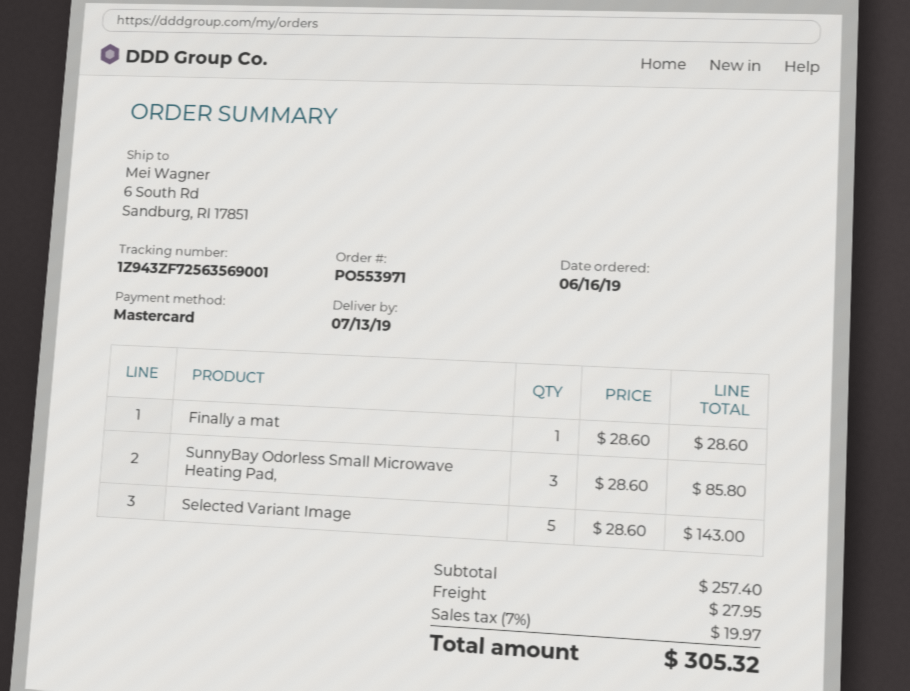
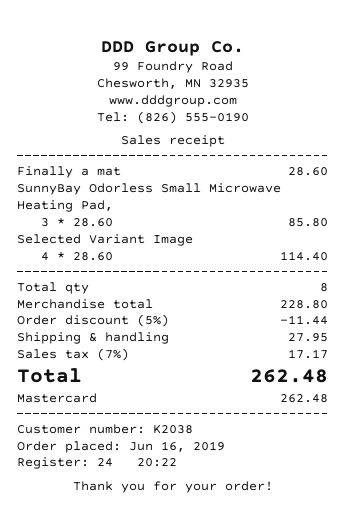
Selected Variant Image: 5 x 28.60 = 143.00 -> 4 x 28.60 = 114.40
subtotal: 257.40 -> 228.80
discount: none -> 5% = 11.44
tax: 7% = 19.97 -> 7% = 17.17
total: 305.32 -> 262.48

